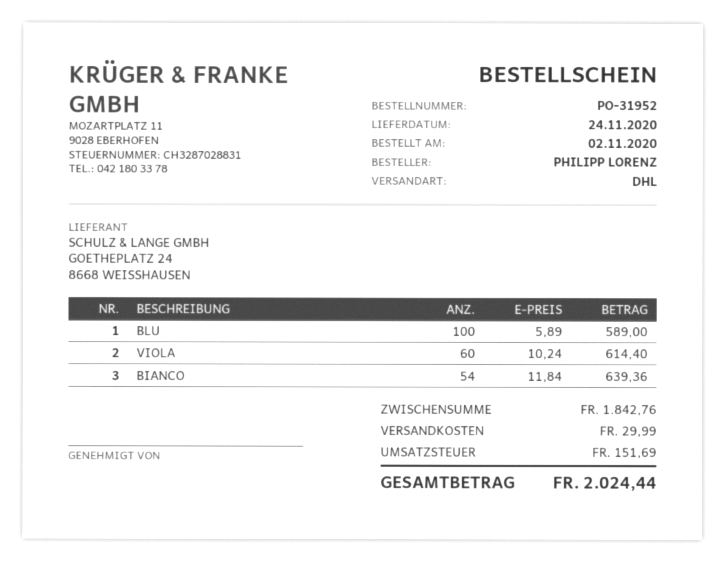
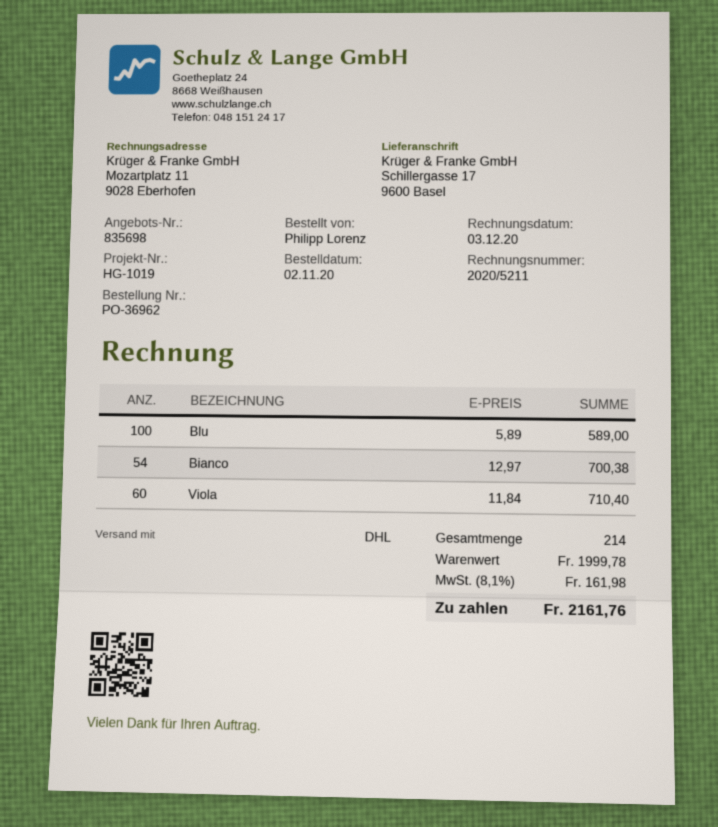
order number: PO-31952 -> PO-36962
VIOLA: 60 x 10.24 = 614.40 -> 60 x 11.84 = 710.40
BIANCO: 54 x 11.84 = 639.36 -> 54 x 12.97 = 700.38
subtotal: 1842.76 -> 1999.78
shipping: 29.99 -> none
tax: 151.69 -> 161.98
total: 2024.44 -> 2161.76

